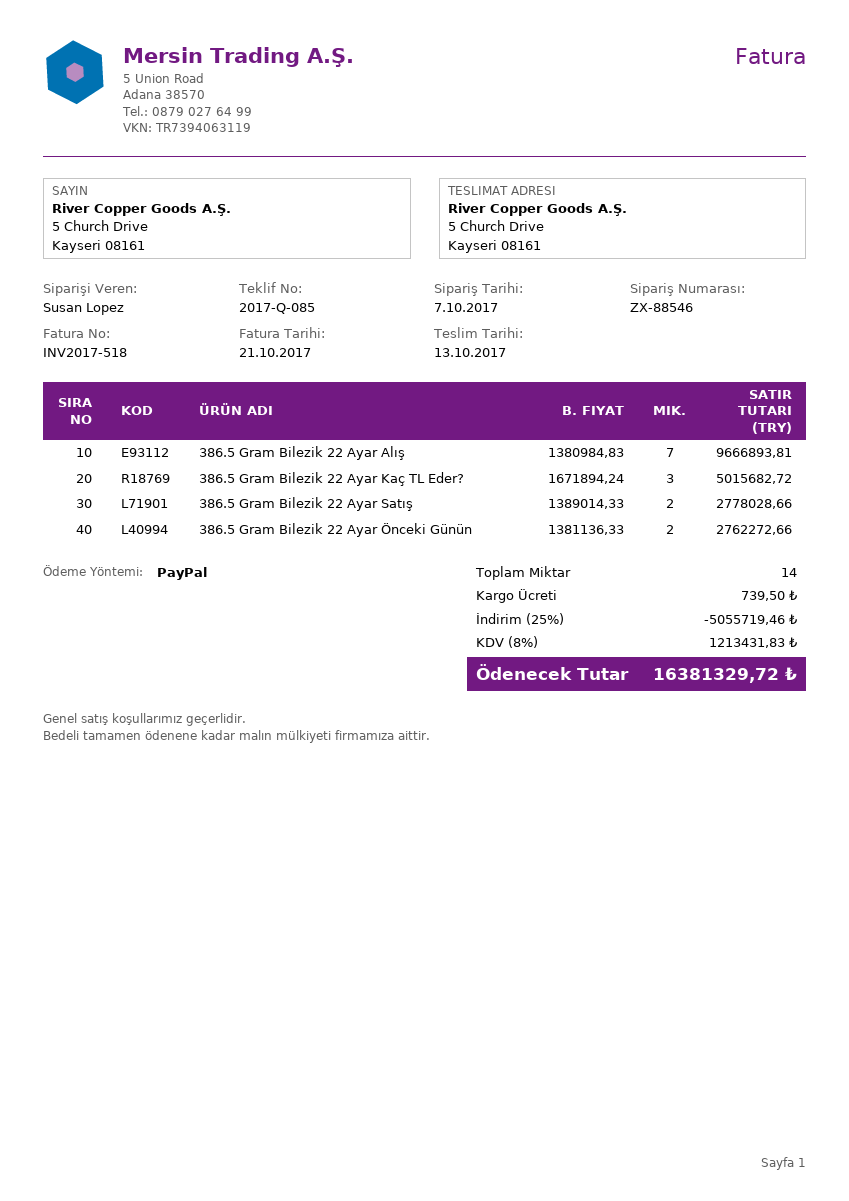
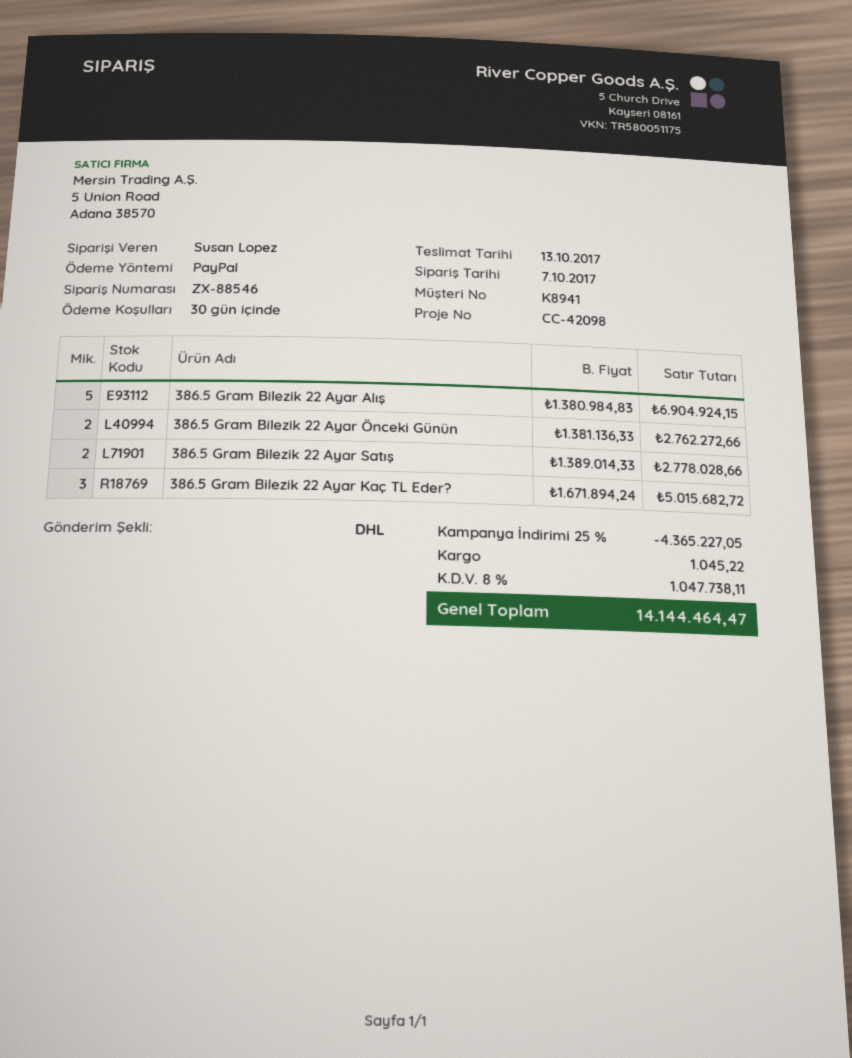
386.5 Gram Bilezik 22 Ayar Alış: 7 x 1380984.83 = 9666893.81 -> 5 x 1380984.83 = 6904924.15
discount: 25% = 5055719.46 -> 25% = 4365227.05
shipping: 739.50 -> 1045.22
tax: 8% = 1213431.83 -> 8% = 1047738.11
total: 16381329.72 -> 14144464.47

